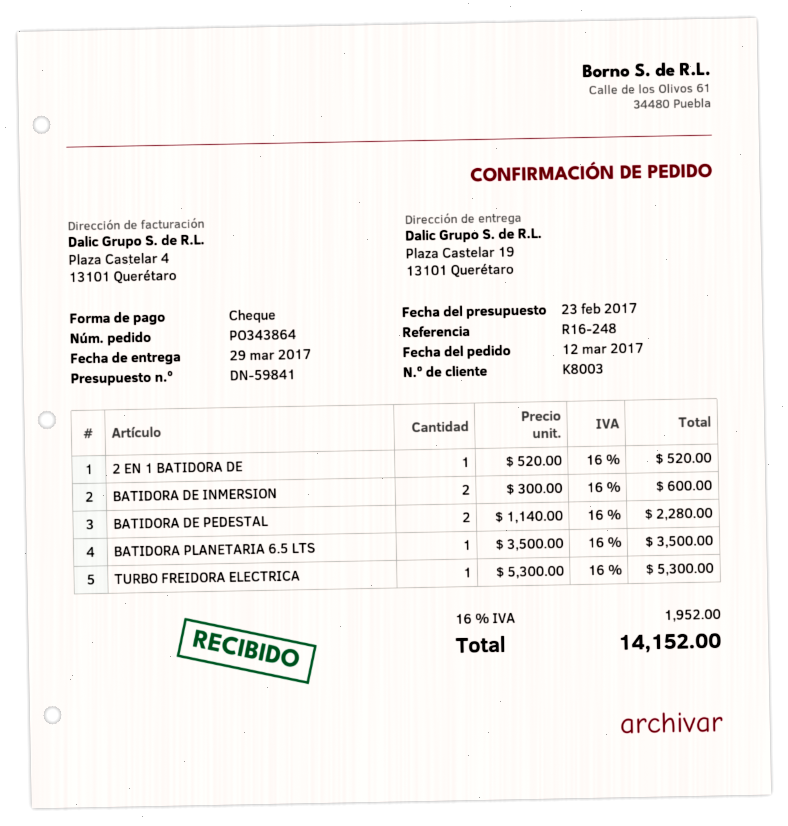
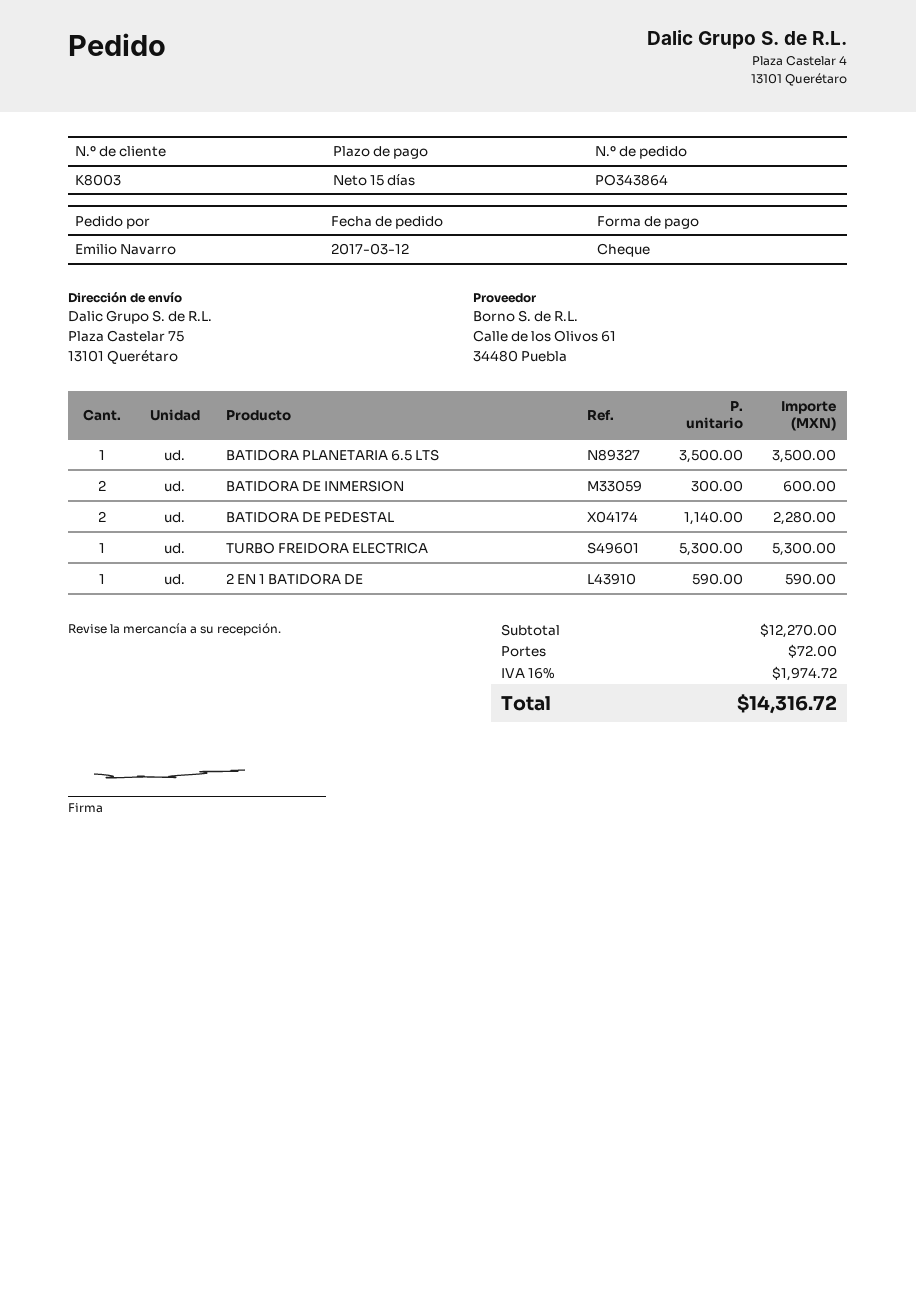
ship to: Plaza Castelar 19, 13101 Querétaro -> Plaza Castelar 75, 13101 Querétaro
2 EN 1 BATIDORA DE: 1 x 520.00 = 520.00 -> 1 x 590.00 = 590.00
shipping: none -> 72.00
tax: 16% = 1952.00 -> 16% = 1974.72
total: 14152.00 -> 14316.72

